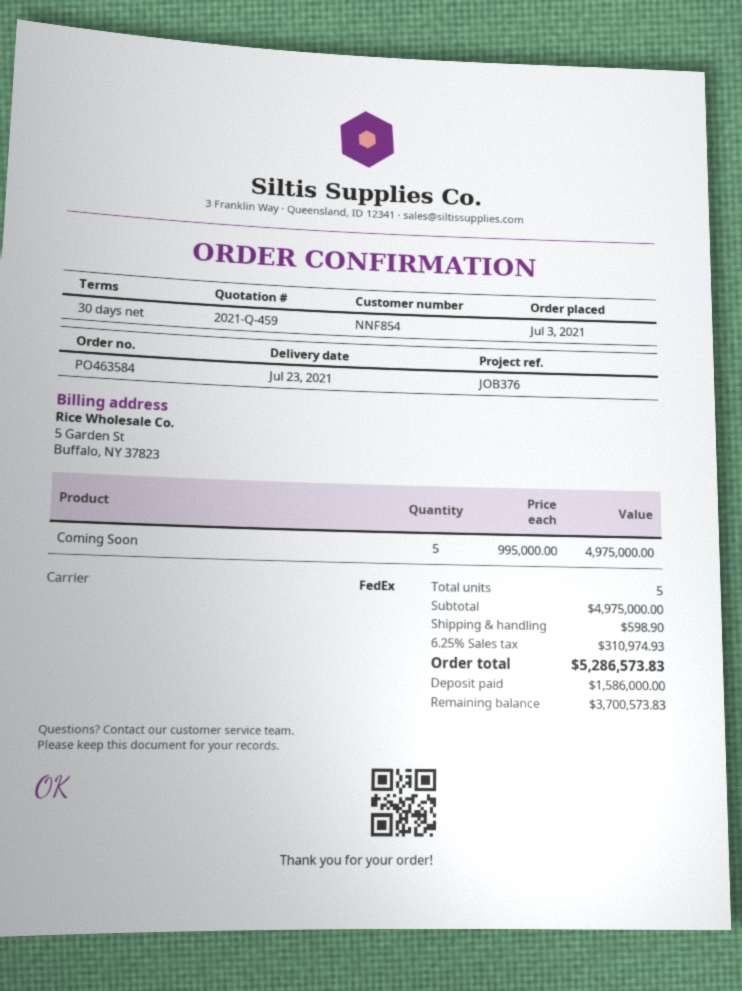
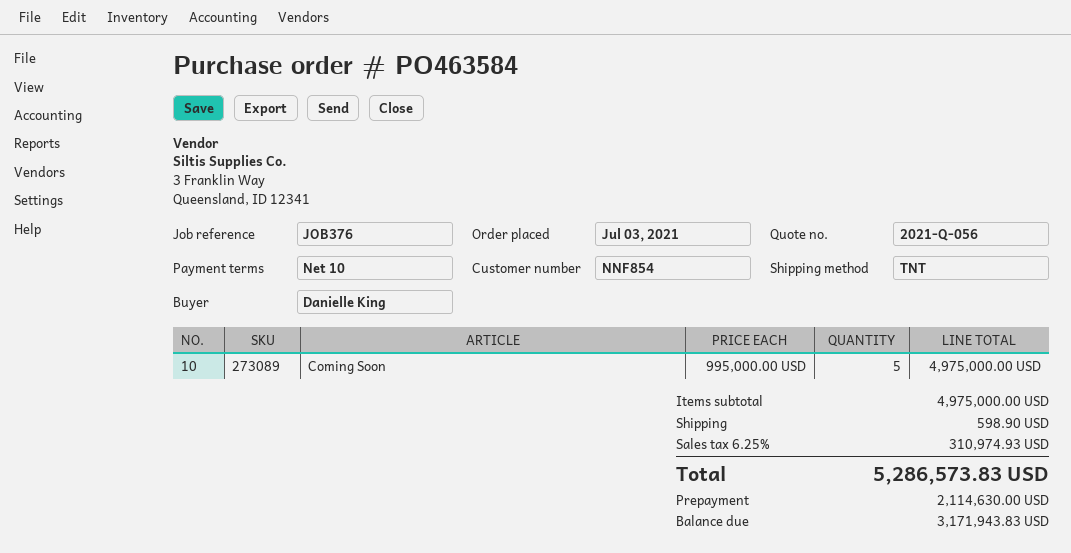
quote number: 2021-Q-459 -> 2021-Q-056
payment terms: 30 days -> 10 days
shipping method: FedEx -> TNT
deposit: 1586000.00 -> 2114630.00
balance: 3700573.83 -> 3171943.83

